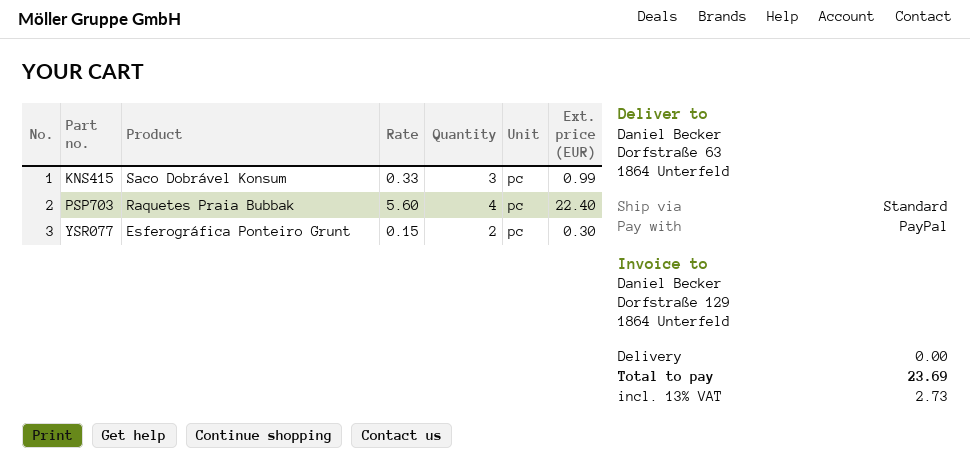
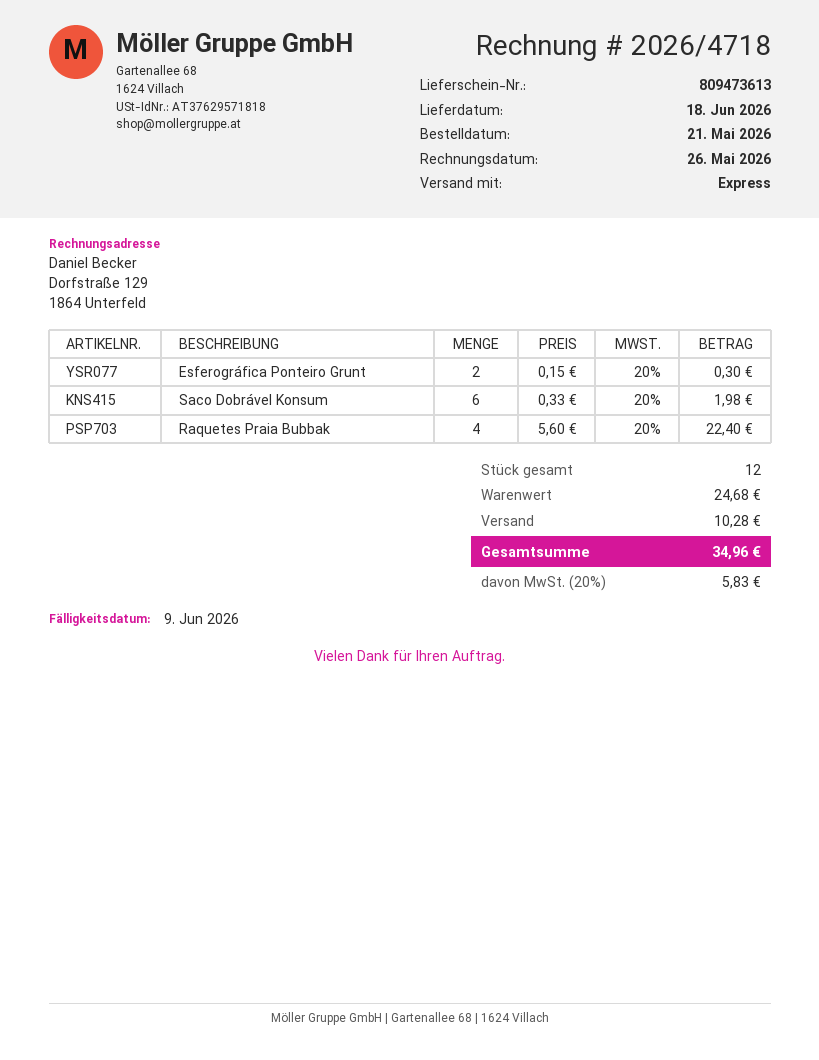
shipping method: standard -> express
Saco Dobrável Konsum: 3 x 0.33 = 0.99 -> 6 x 0.33 = 1.98
shipping: 0.00 -> 10.28
tax: 13% = 2.73 -> 20% = 5.83
total: 23.69 -> 34.96

